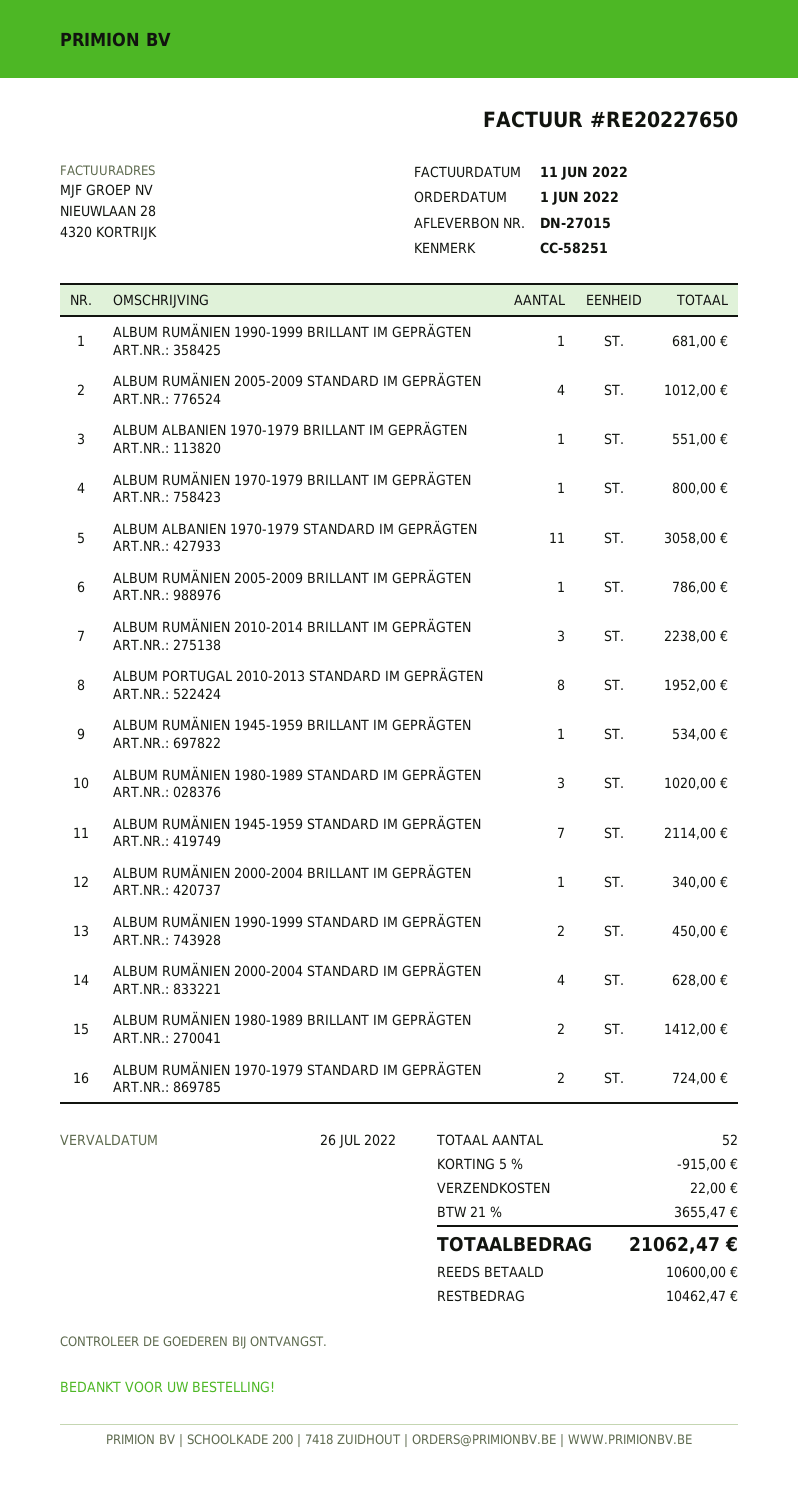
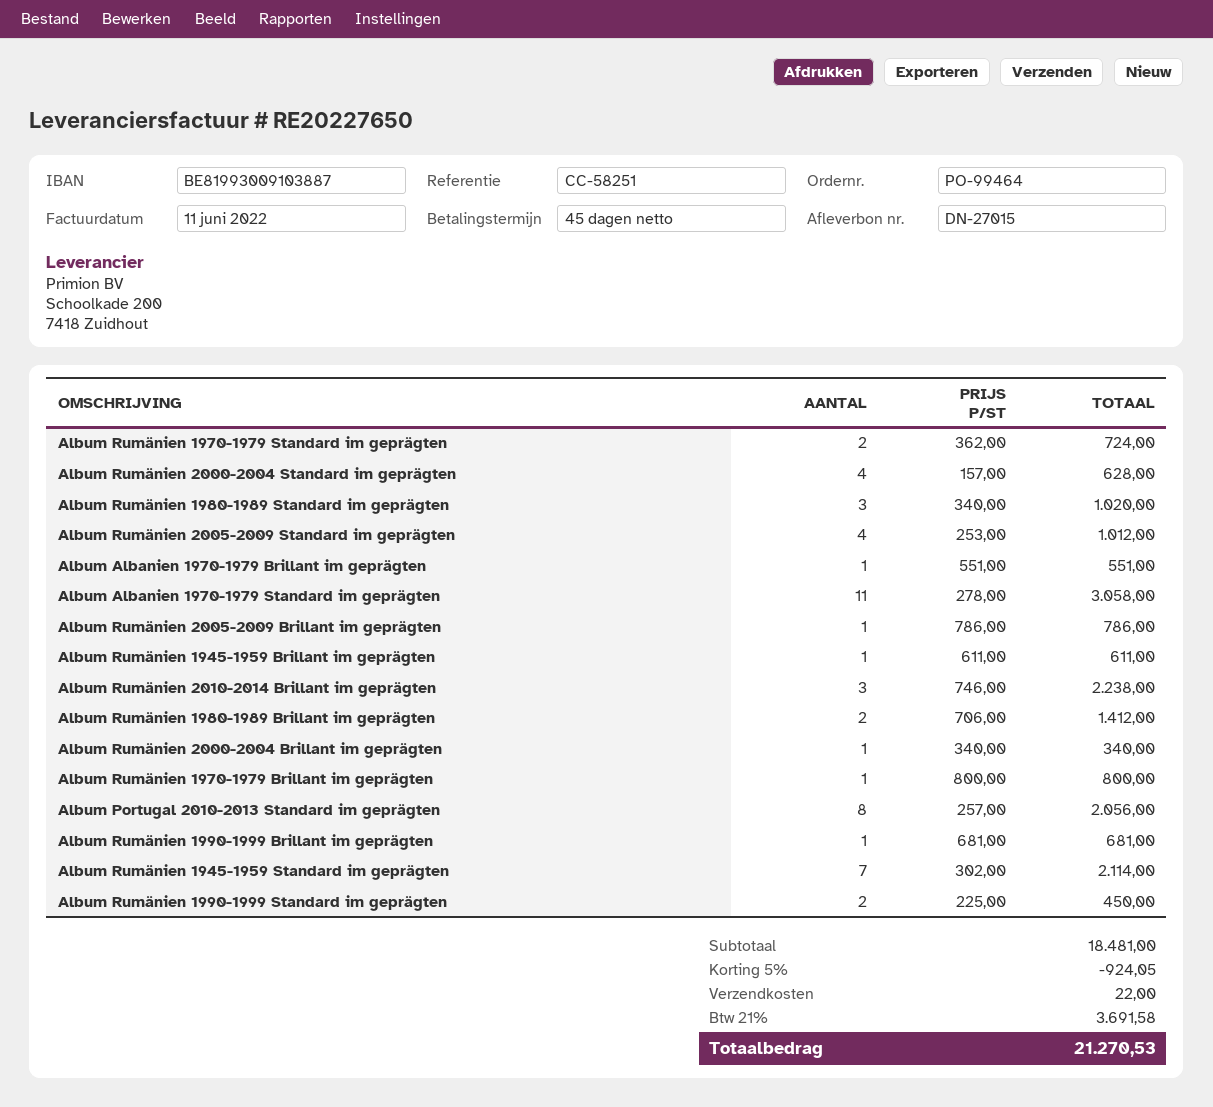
ALBUM PORTUGAL 2010-2013 STANDARD IM GEPRÄGTEN: 8 for 1952.00 -> 8 for 2056.00
ALBUM RUMÄNIEN 1945-1959 BRILLANT IM GEPRÄGTEN: 1 for 534.00 -> 1 for 611.00
discount: 5% = 915.00 -> 5% = 924.05
tax: 21% = 3655.47 -> 21% = 3691.58
total: 21062.47 -> 21270.53

